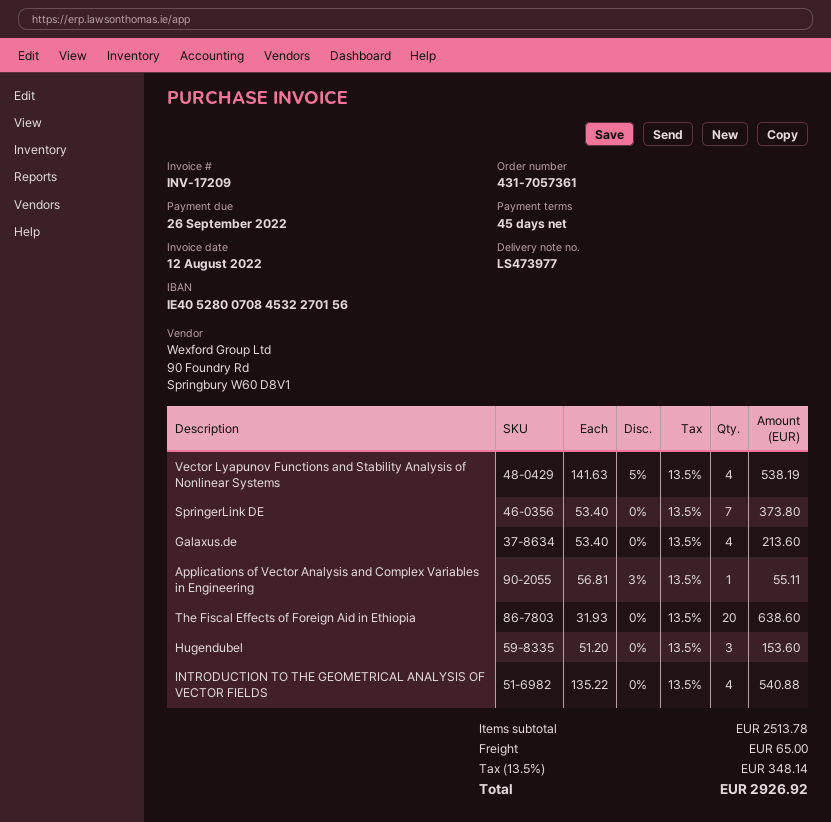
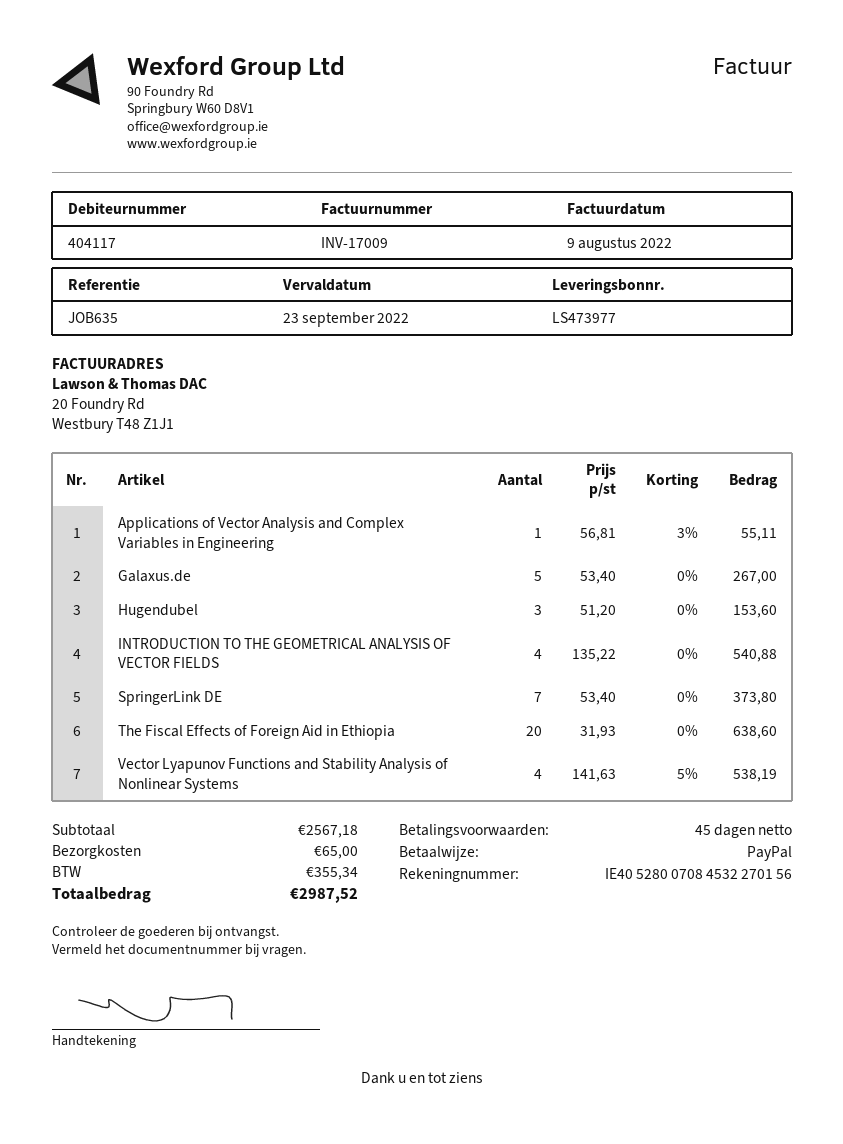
invoice number: INV-17209 -> INV-17009
invoice date: 2022-08-12 -> 2022-08-09
due date: 2022-09-26 -> 2022-09-23
Galaxus.de: 4 x 53.40 = 213.60 -> 5 x 53.40 = 267.00
subtotal: 2513.78 -> 2567.18
tax: 348.14 -> 355.34
total: 2926.92 -> 2987.52

